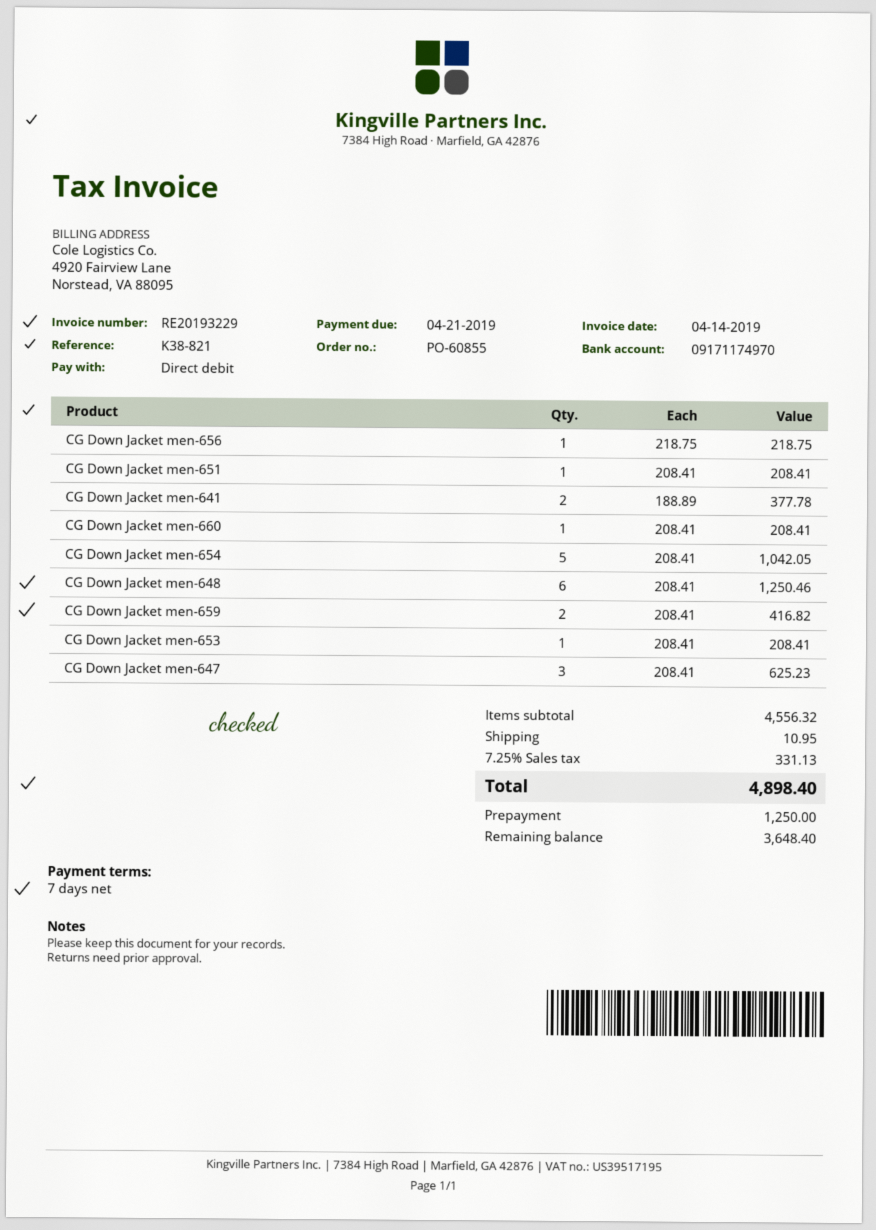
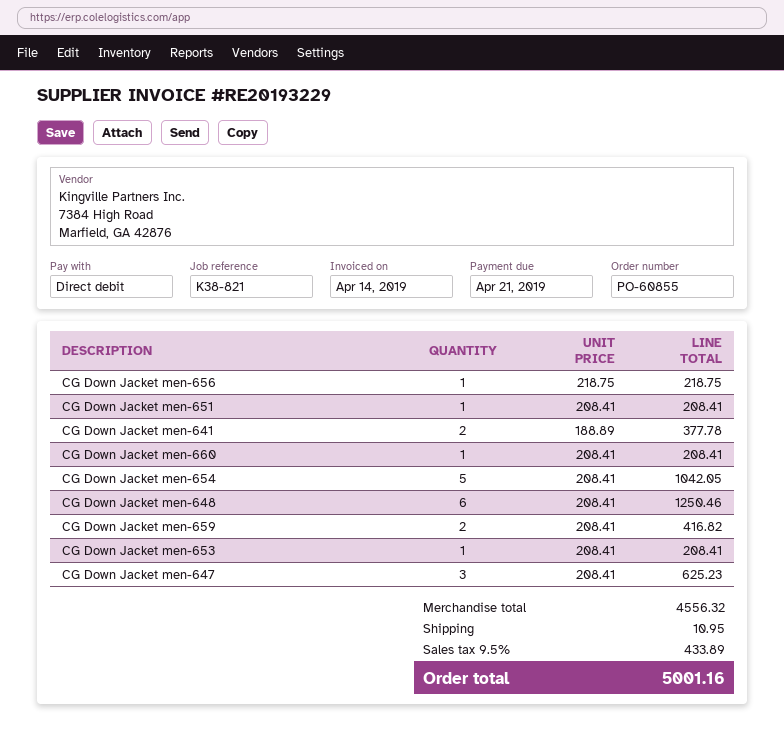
tax: 7.25% = 331.13 -> 9.5% = 433.89
total: 4898.40 -> 5001.16

